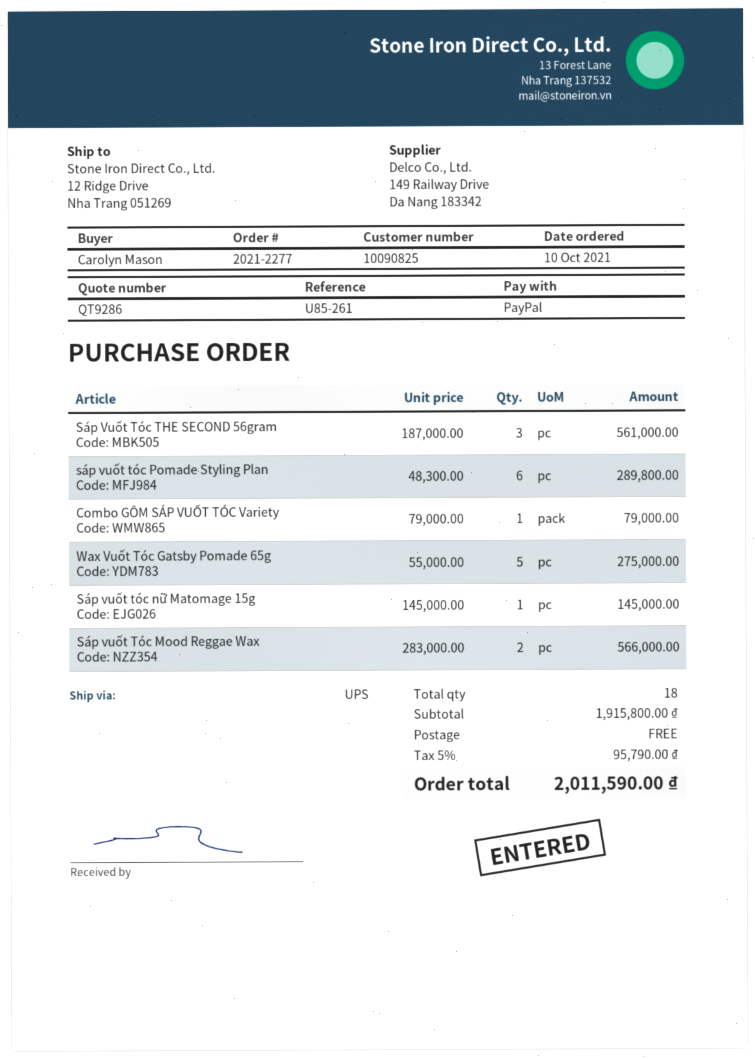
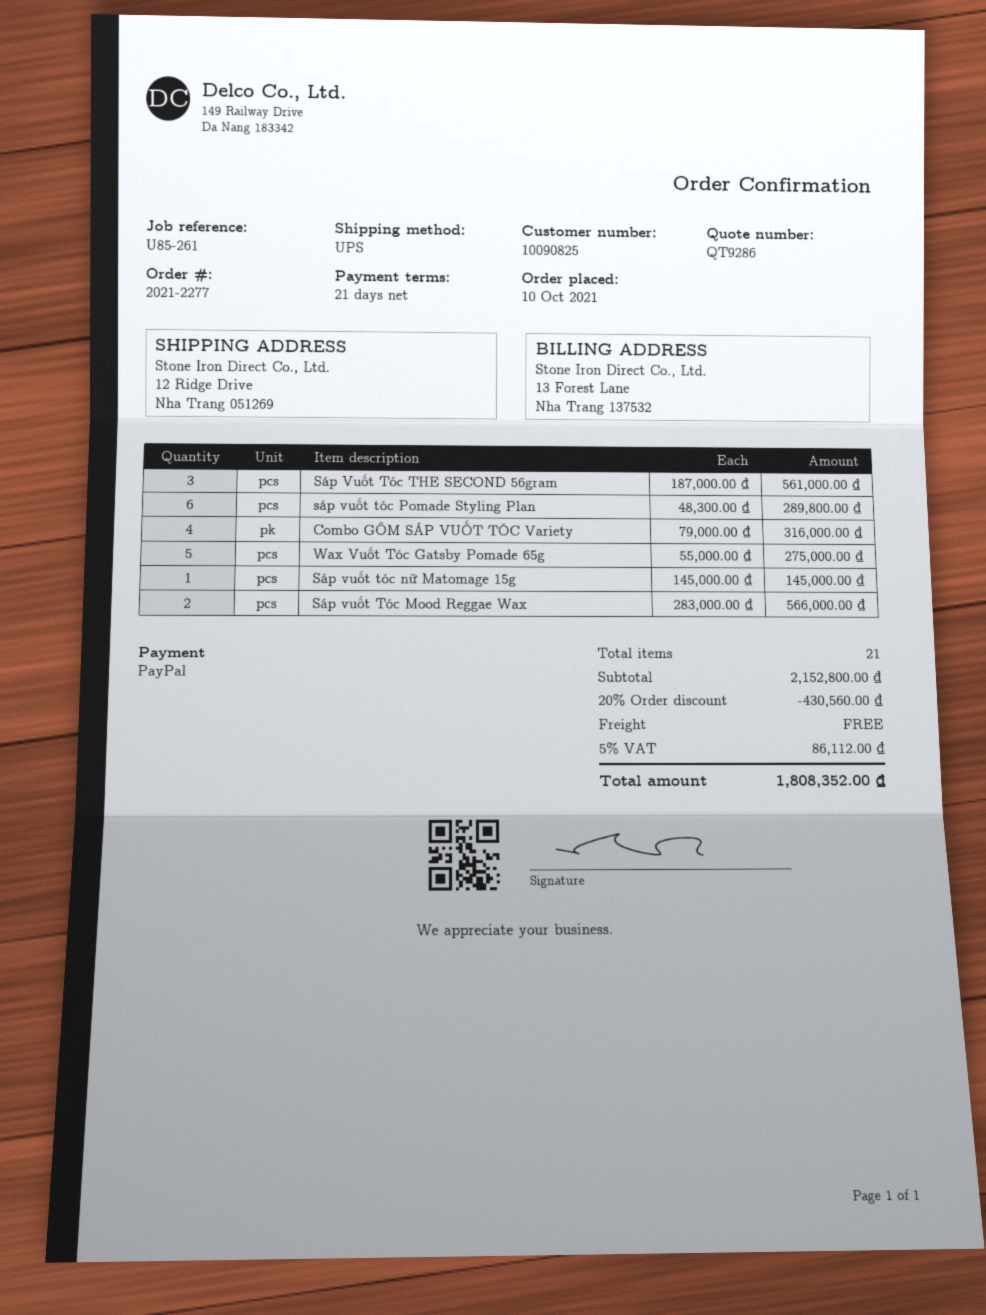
Combo GÔM SÁP VUỐT TÓC Variety: 1 x 79000.00 = 79000.00 -> 4 x 79000.00 = 316000.00
total quantity: 18 -> 21
subtotal: 1915800.00 -> 2152800.00
discount: none -> 20% = 430560.00
tax: 5% = 95790.00 -> 5% = 86112.00
total: 2011590.00 -> 1808352.00

